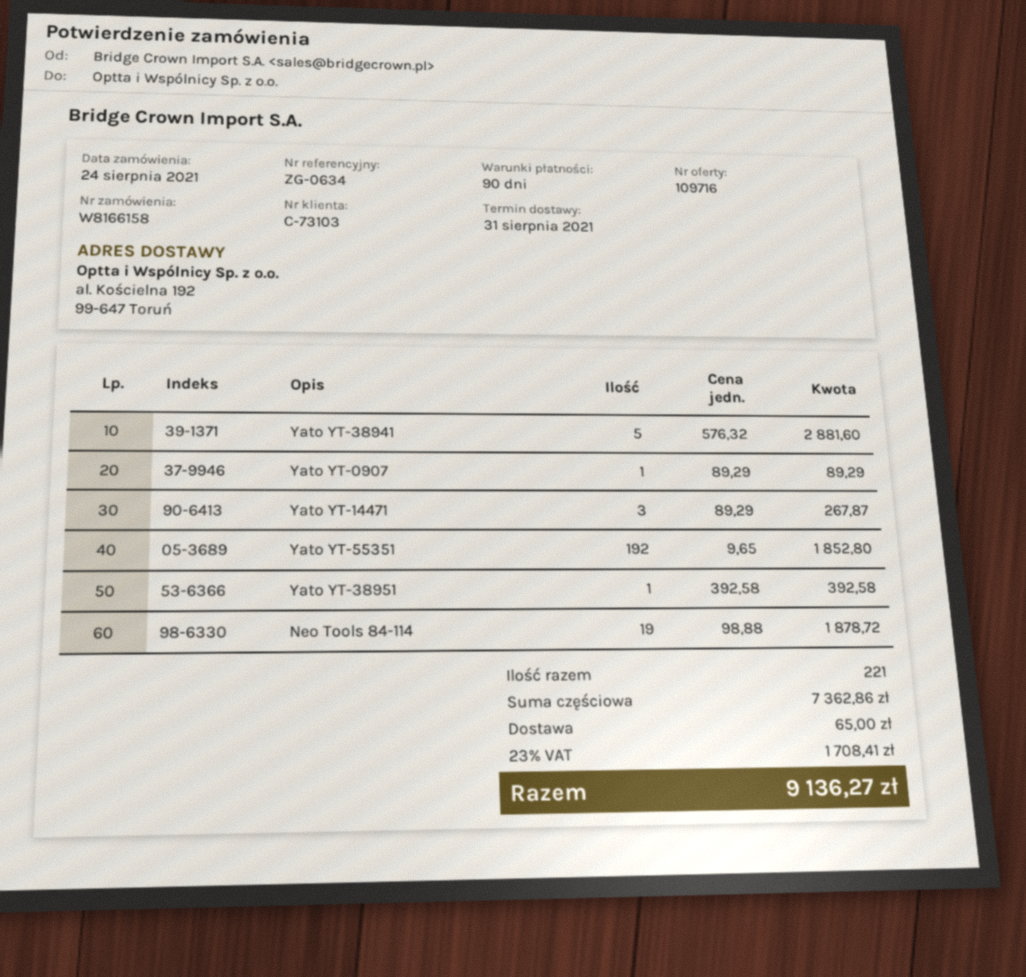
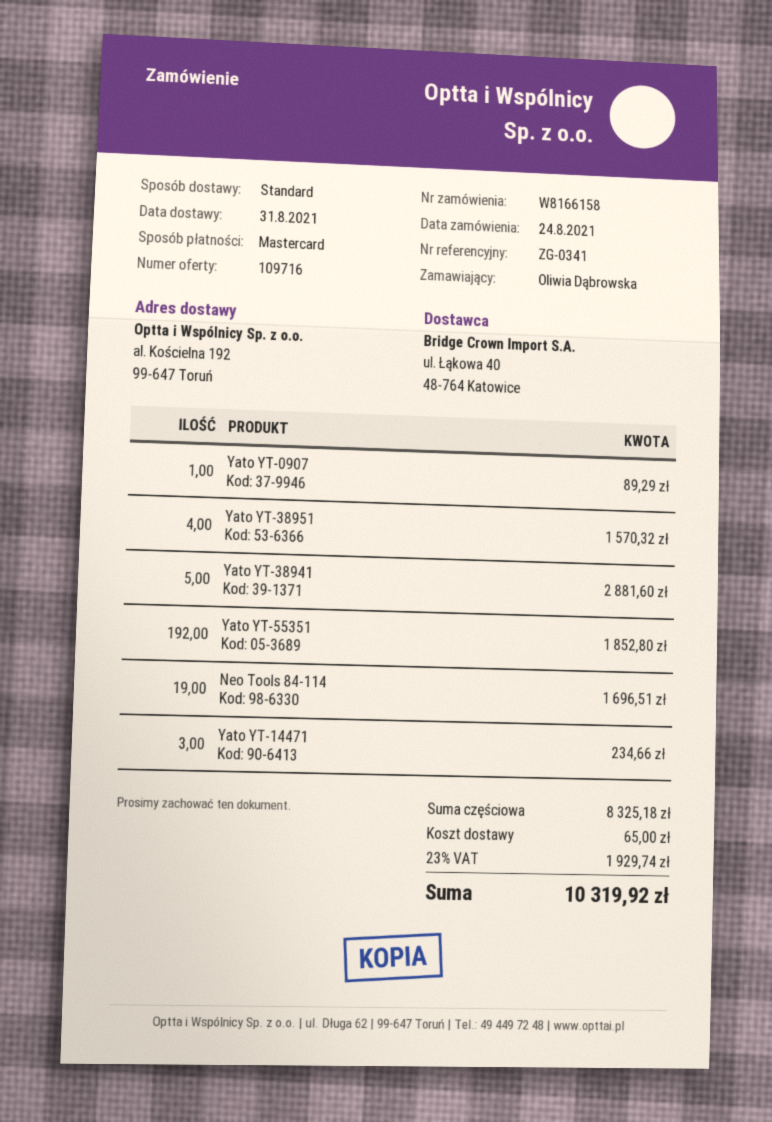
reference: ZG-0634 -> ZG-0341
Yato YT-14471: 3 for 267.87 -> 3 for 234.66
Yato YT-38951: 1 for 392.58 -> 4 for 1570.32
Neo Tools 84-114: 19 for 1878.72 -> 19 for 1696.51
subtotal: 7362.86 -> 8325.18
tax: 23% = 1708.41 -> 23% = 1929.74
total: 9136.27 -> 10319.92

